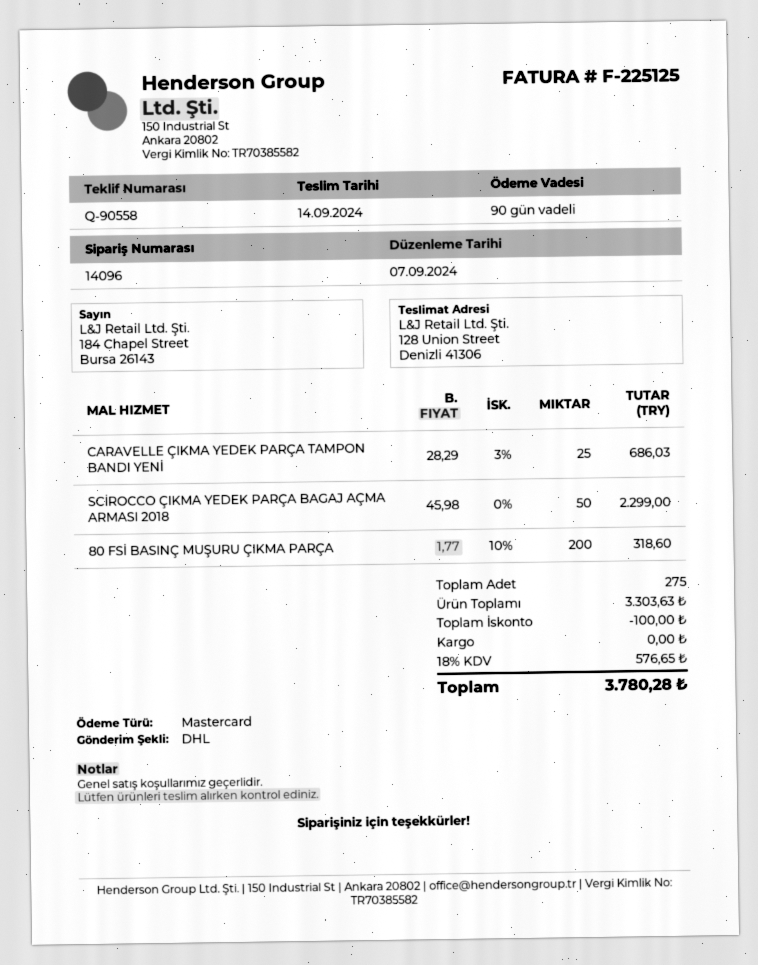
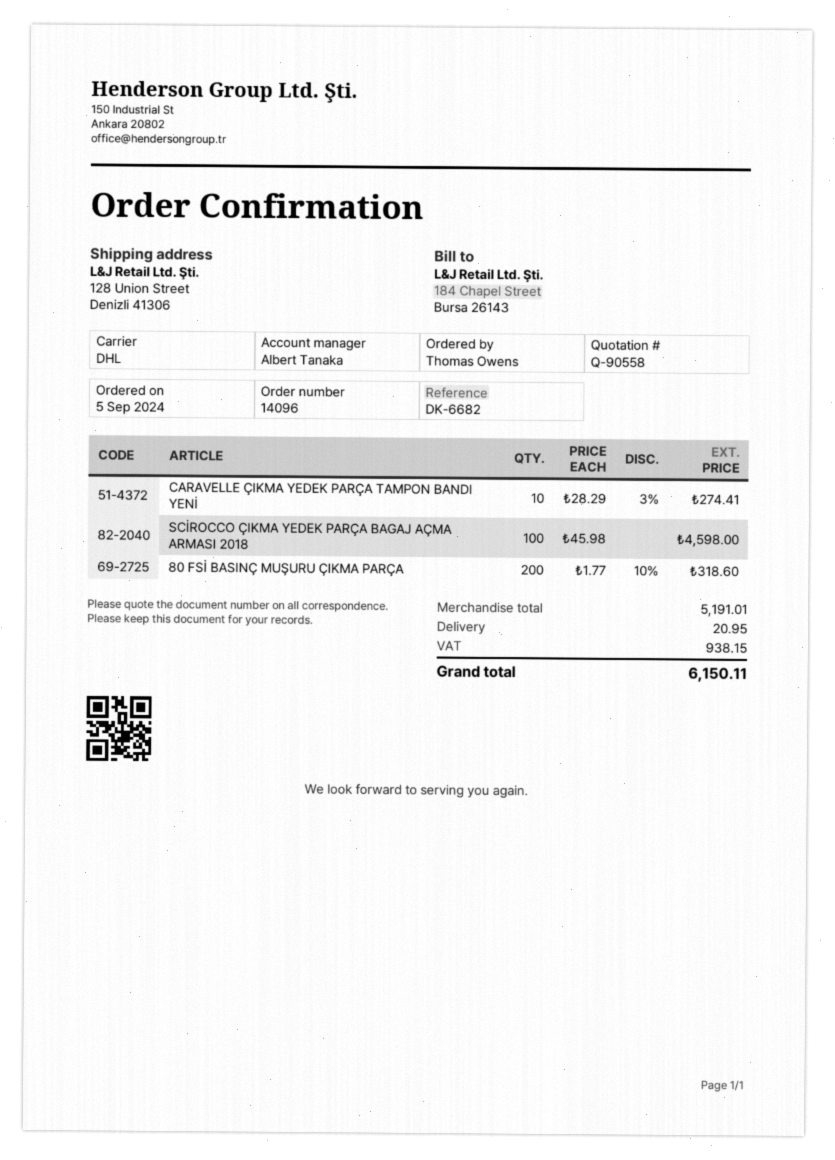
CARAVELLE ÇIKMA YEDEK PARÇA TAMPON BANDI YENİ: 25 x 28.29 - 3% = 686.03 -> 10 x 28.29 - 3% = 274.41
SCİROCCO ÇIKMA YEDEK PARÇA BAGAJ AÇMA ARMASI 2018: 50 x 45.98 = 2299.00 -> 100 x 45.98 = 4598.00
subtotal: 3303.63 -> 5191.01
discount: 100.00 -> none
shipping: 0.00 -> 20.95
tax: 576.65 -> 938.15
total: 3780.28 -> 6150.11

